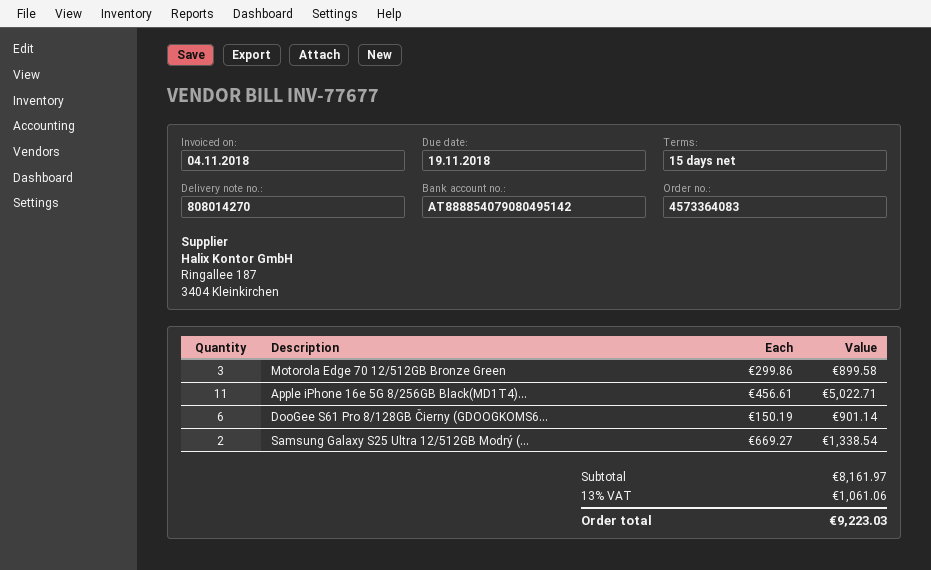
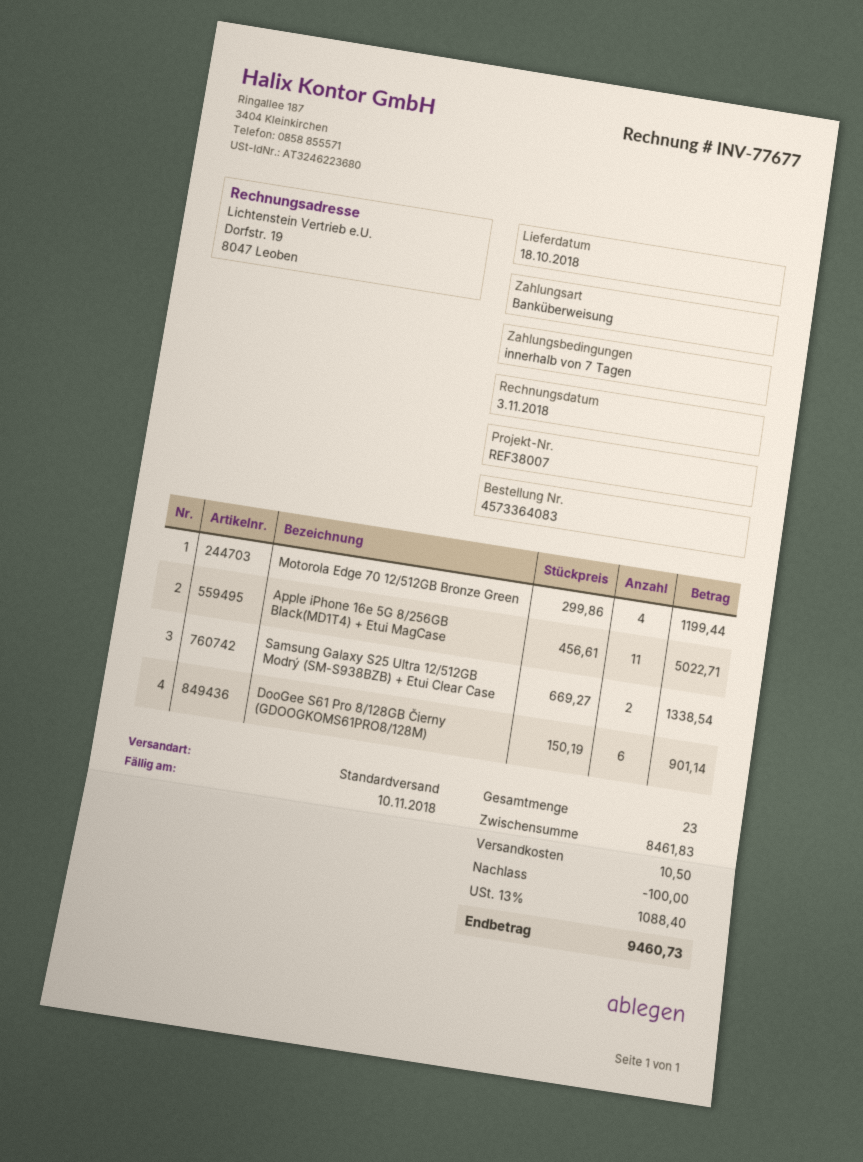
invoice date: 2018-11-04 -> 2018-11-03
payment terms: 15 days -> 7 days
due date: 2018-11-19 -> 2018-11-10
Motorola Edge 70 12/512GB Bronze Green: 3 x 299.86 = 899.58 -> 4 x 299.86 = 1199.44
subtotal: 8161.97 -> 8461.83
discount: none -> 100.00
shipping: none -> 10.50
tax: 13% = 1061.06 -> 13% = 1088.40
total: 9223.03 -> 9460.73

